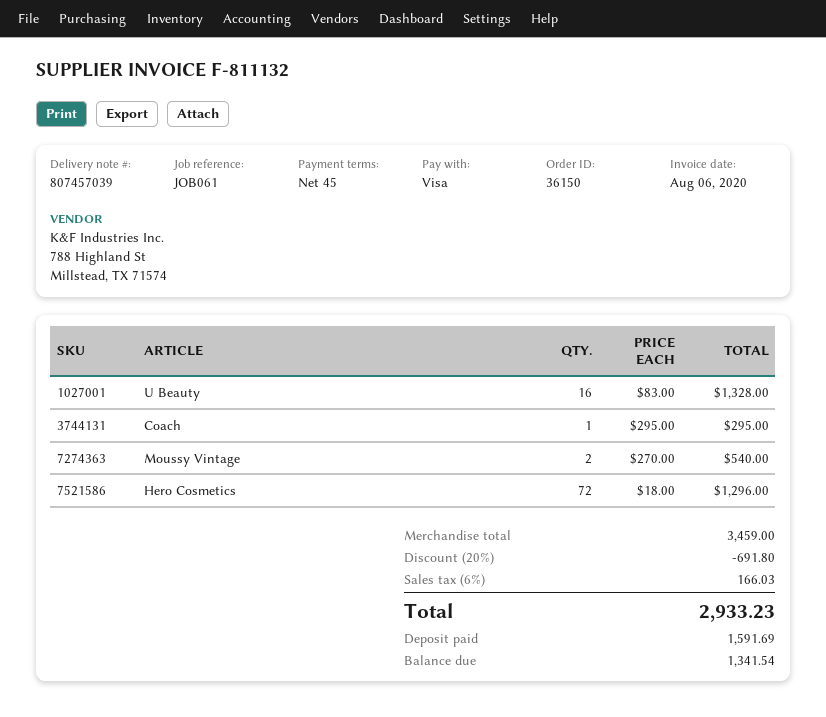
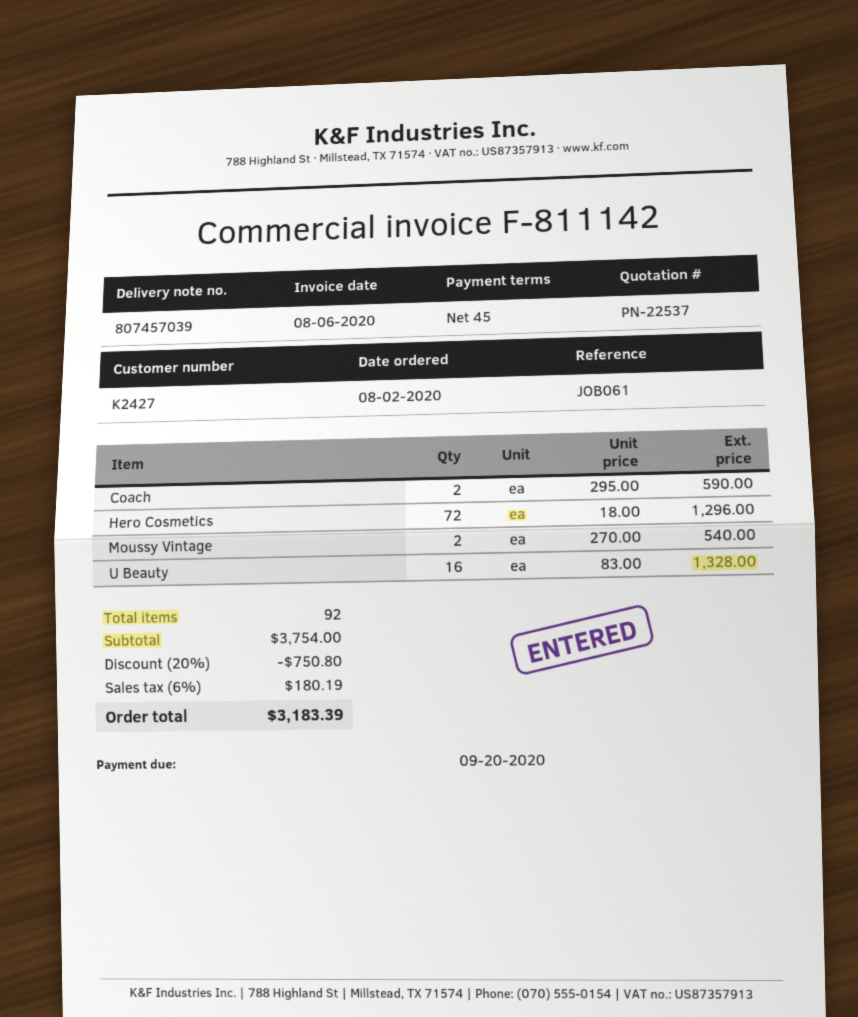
invoice number: F-811132 -> F-811142
Coach: 1 x 295.00 = 295.00 -> 2 x 295.00 = 590.00
subtotal: 3459.00 -> 3754.00
discount: 20% = 691.80 -> 20% = 750.80
tax: 6% = 166.03 -> 6% = 180.19
total: 2933.23 -> 3183.39

